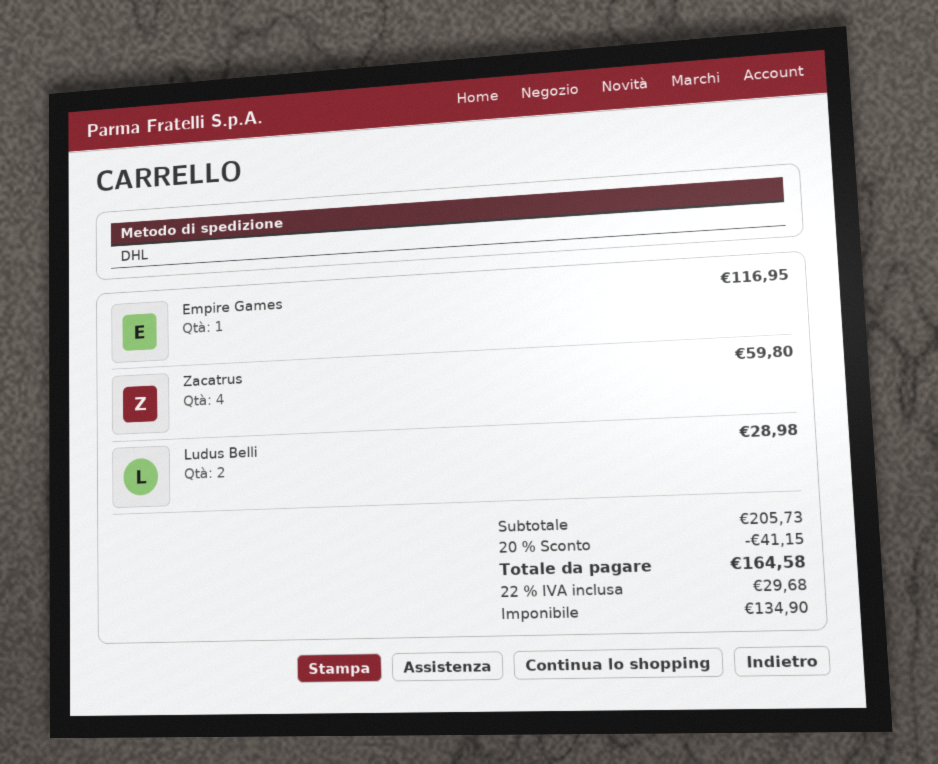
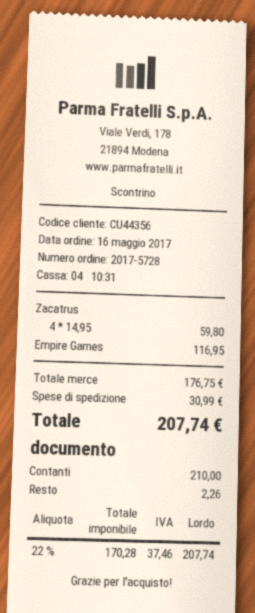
Ludus Belli: 2 for 28.98 -> none
subtotal: 205.73 -> 176.75
discount: 20% = 41.15 -> none
shipping: none -> 30.99
net: 134.90 -> 170.28
tax: 22% = 29.68 -> 22% = 37.46
total: 164.58 -> 207.74

